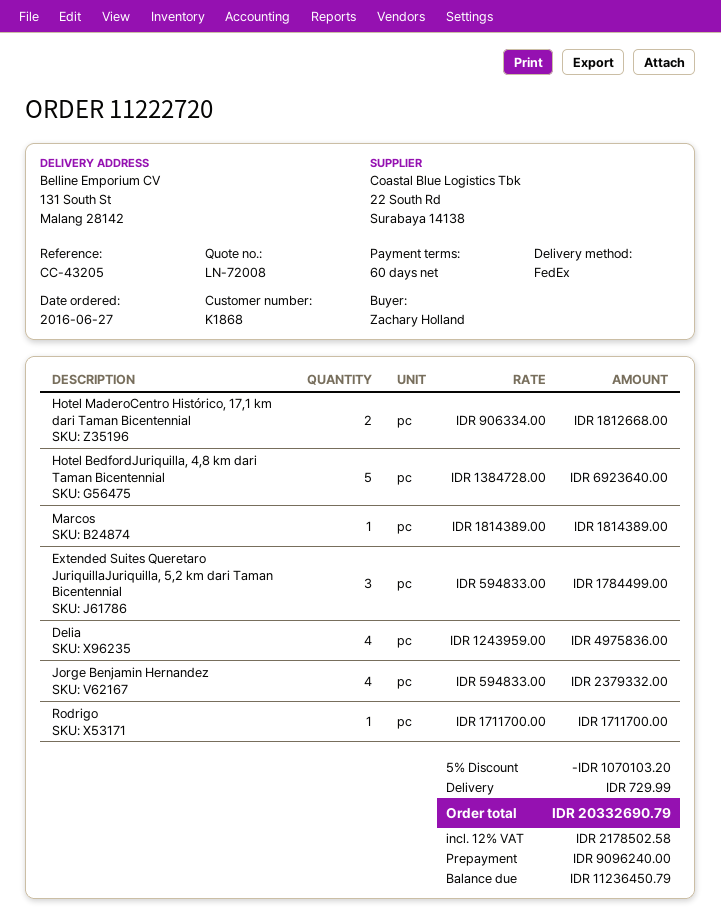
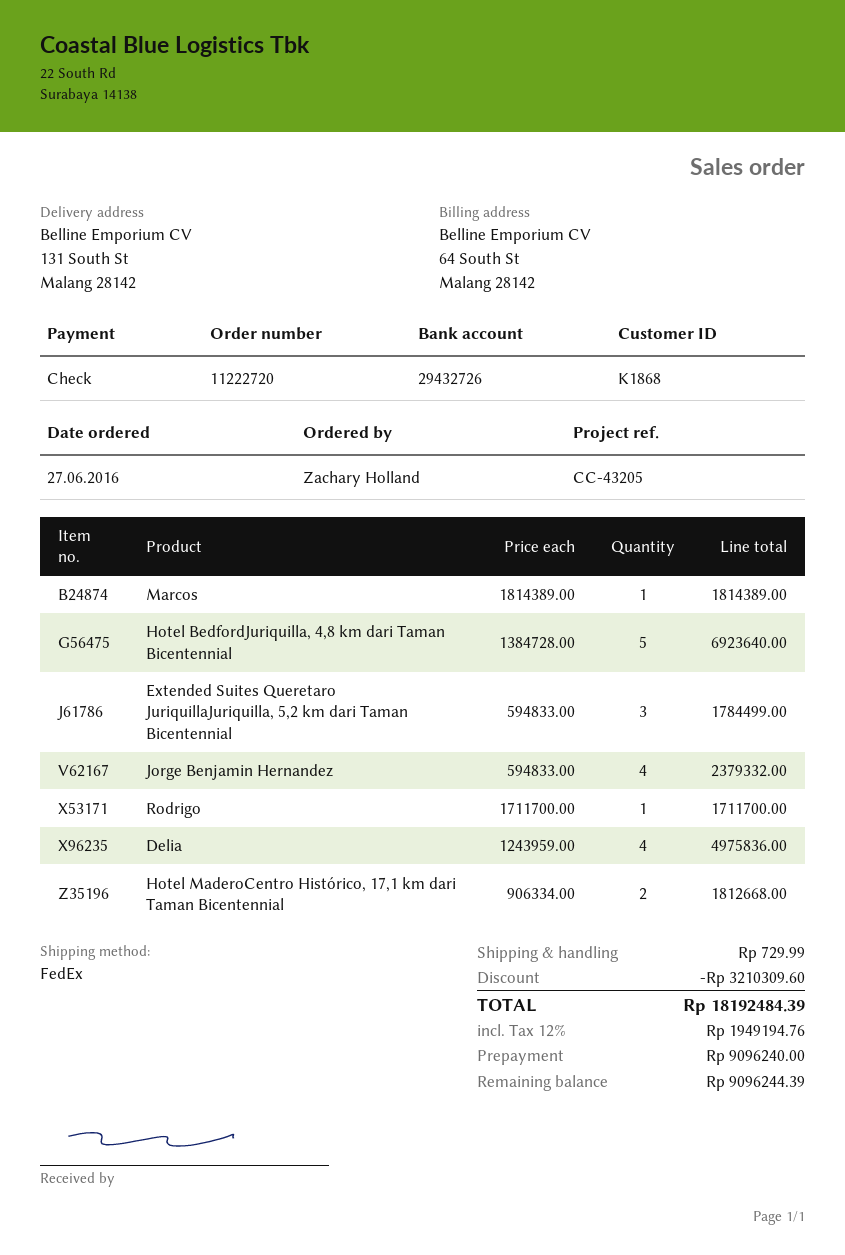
discount: 1070103.20 -> 3210309.60
tax: 12% = 2178502.58 -> 12% = 1949194.76
total: 20332690.79 -> 18192484.39
balance: 11236450.79 -> 9096244.39

